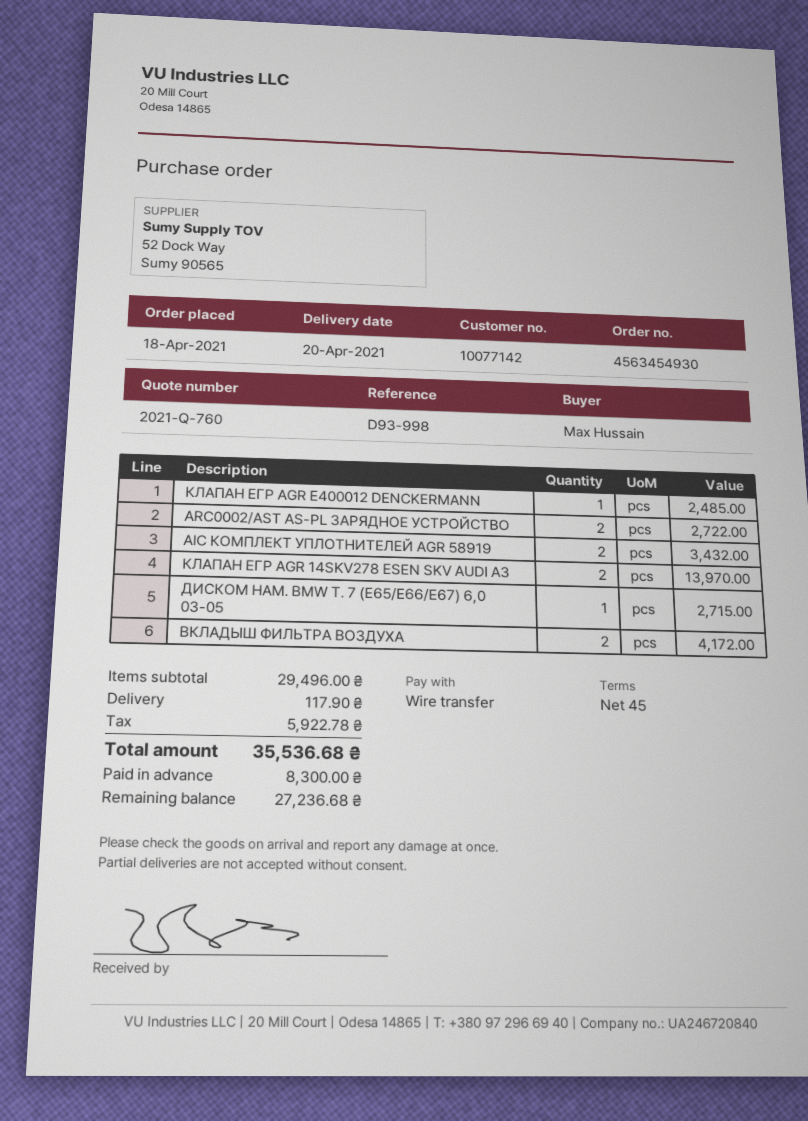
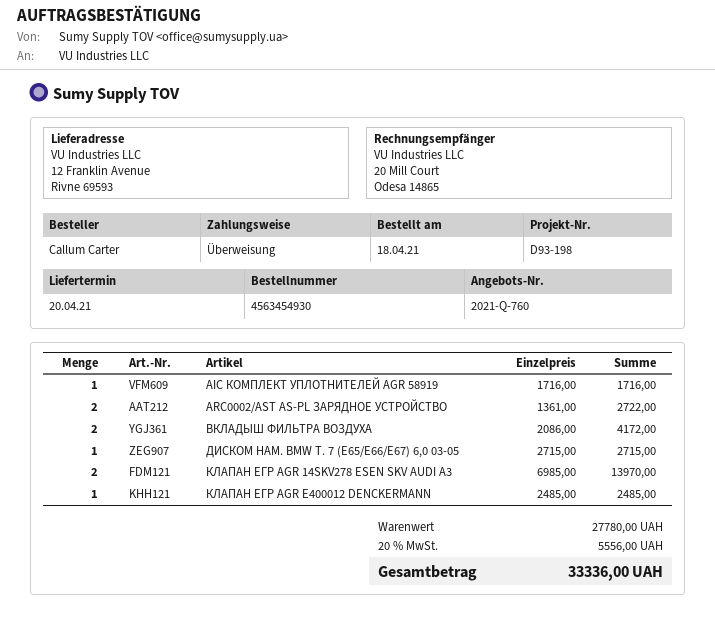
reference: D93-998 -> D93-198
ordered by: Max Hussain -> Callum Carter
AIC КОМПЛЕКТ УПЛОТНИТЕЛЕЙ AGR 58919: 2 for 3432.00 -> 1 for 1716.00
subtotal: 29496.00 -> 27780.00
shipping: 117.90 -> none
tax: 5922.78 -> 5556.00
total: 35536.68 -> 33336.00

